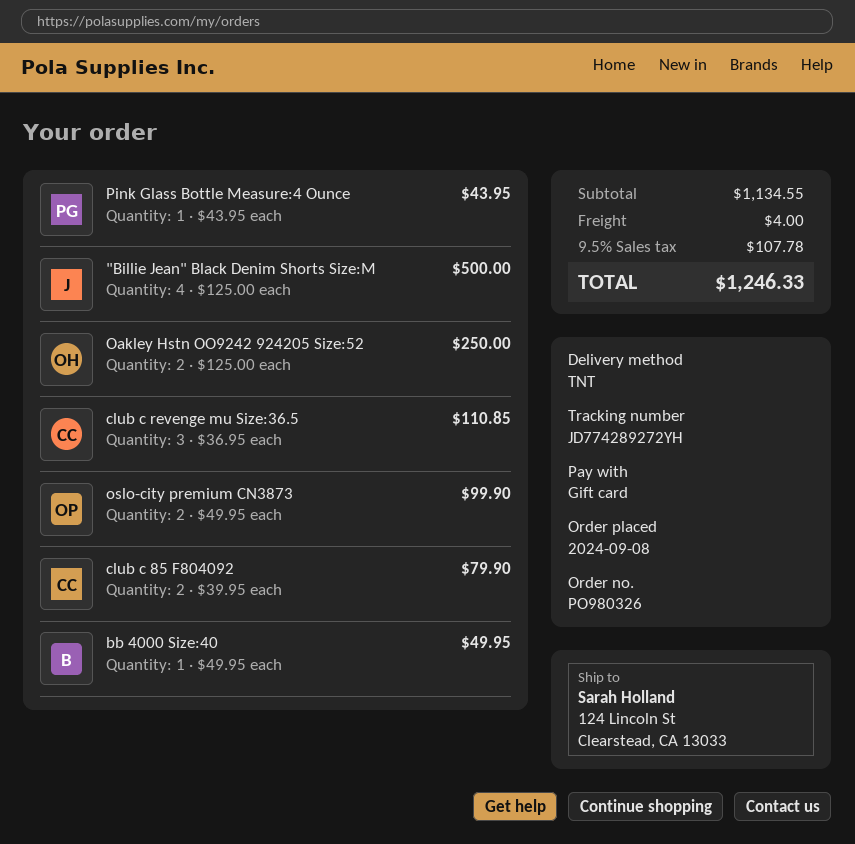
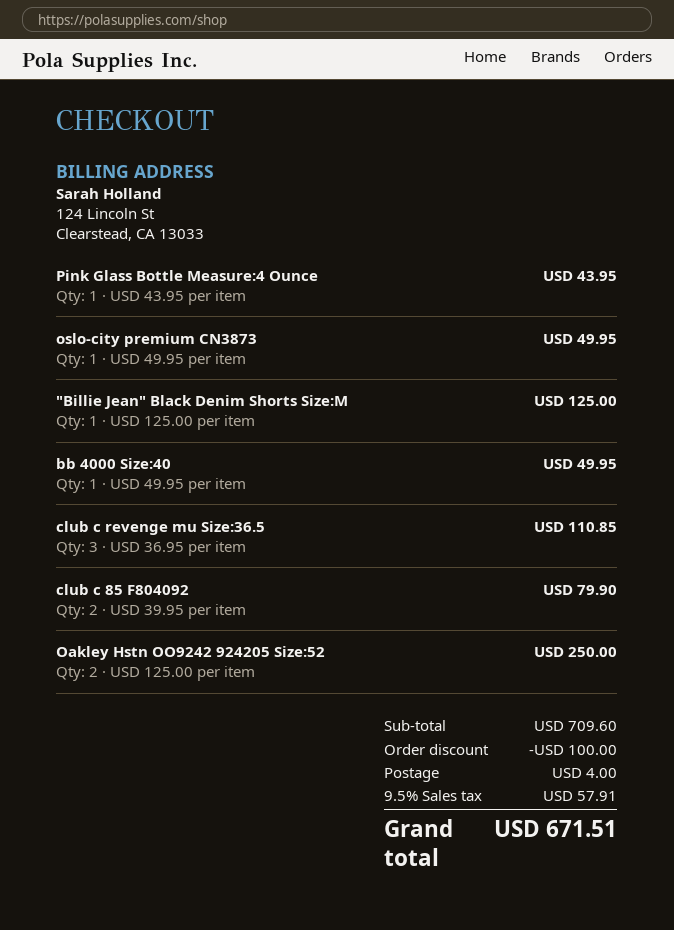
"Billie Jean" Black Denim Shorts Size:M: 4 x 125.00 = 500.00 -> 1 x 125.00 = 125.00
oslo-city premium CN3873: 2 x 49.95 = 99.90 -> 1 x 49.95 = 49.95
subtotal: 1134.55 -> 709.60
discount: none -> 100.00
tax: 9.5% = 107.78 -> 9.5% = 57.91
total: 1246.33 -> 671.51

